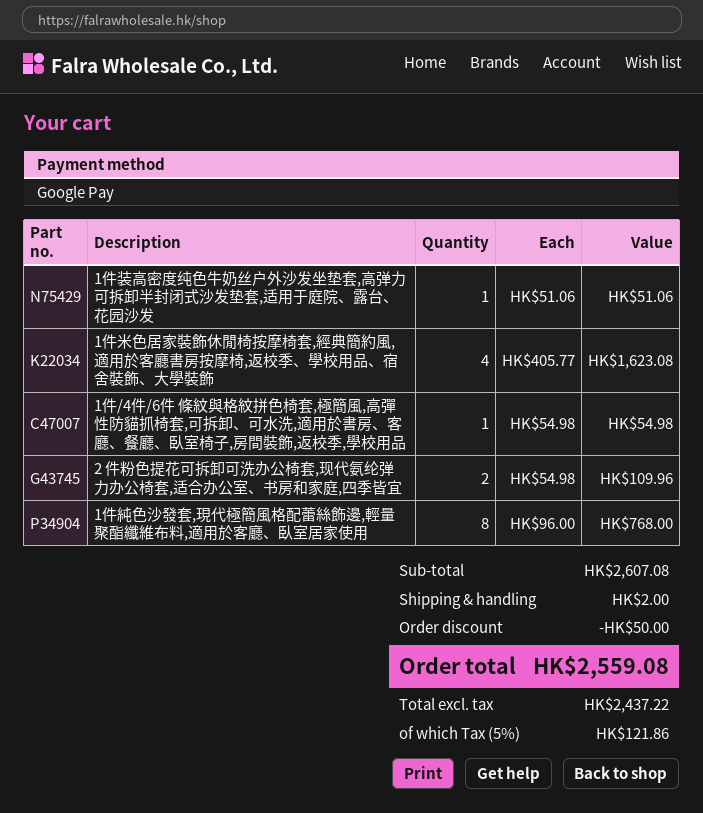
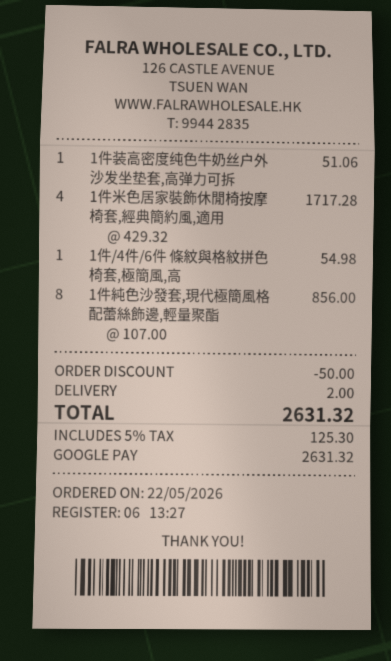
1件米色居家裝飾休閒椅按摩椅套,經典簡約風,適用於客廳書房按摩椅,返校季、學校用品、宿舍裝飾、大學裝飾: 4 x 405.77 = 1623.08 -> 4 x 429.32 = 1717.28
2 件粉色提花可拆卸可洗办公椅套,现代氨纶弹力办公椅套,适合办公室、书房和家庭,四季皆宜: 2 x 54.98 = 109.96 -> none
1件純色沙發套,現代極簡風格配蕾絲飾邊,輕量聚酯纖維布料,適用於客廳、臥室居家使用: 8 x 96.00 = 768.00 -> 8 x 107.00 = 856.00
tax: 5% = 121.86 -> 5% = 125.30
total: 2559.08 -> 2631.32

